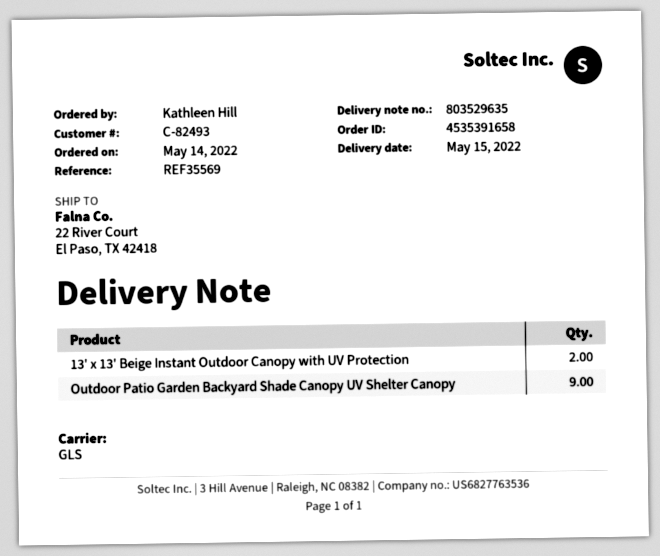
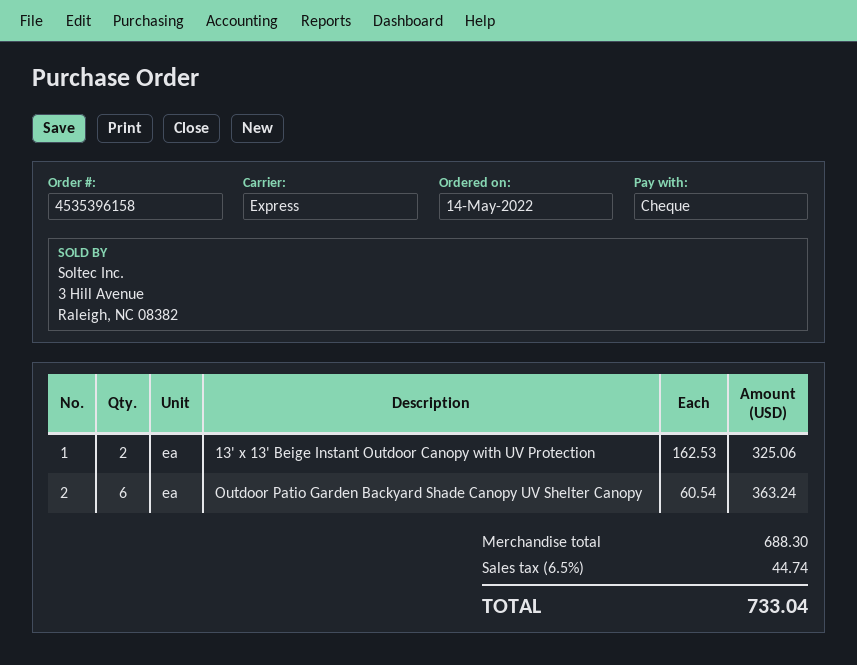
order number: 4535391658 -> 4535396158
shipping method: GLS -> express
Outdoor Patio Garden Backyard Shade Canopy UV Shelter Canopy: 9 -> 6

